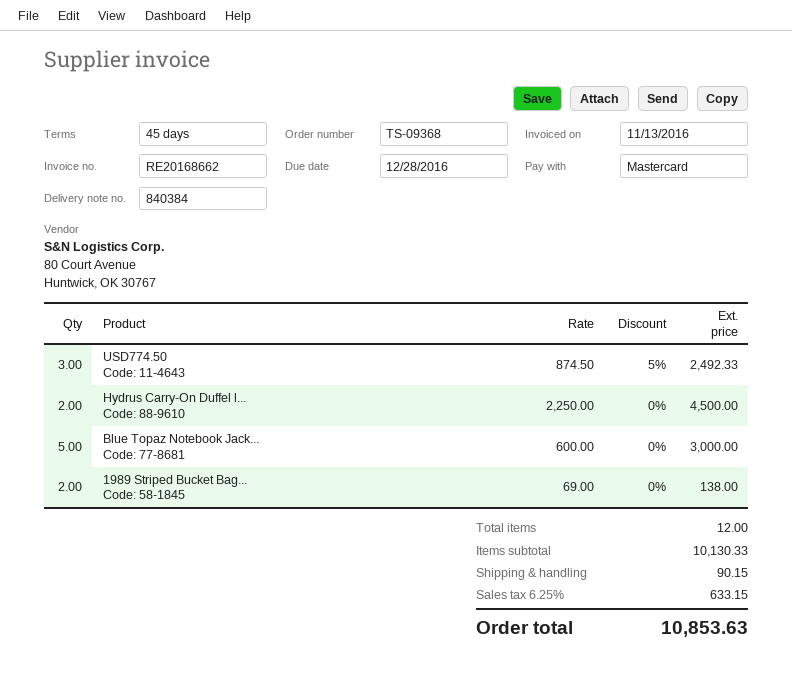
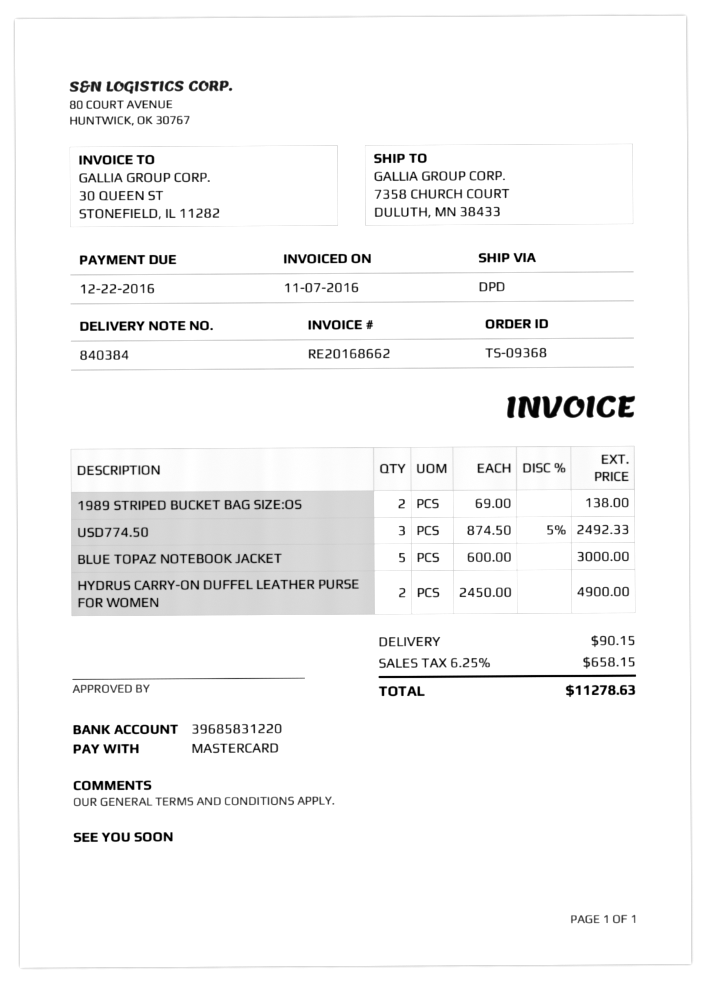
invoice date: 2016-11-13 -> 2016-11-07
due date: 2016-12-28 -> 2016-12-22
Hydrus Carry-On Duffel l...: 2 x 2250.00 = 4500.00 -> 2 x 2450.00 = 4900.00
tax: 6.25% = 633.15 -> 6.25% = 658.15
total: 10853.63 -> 11278.63

